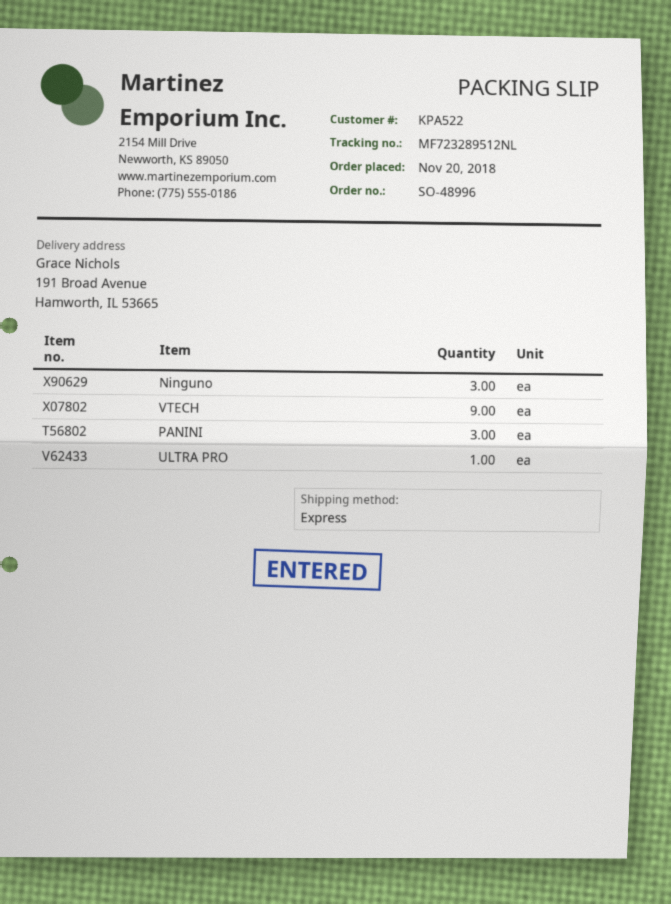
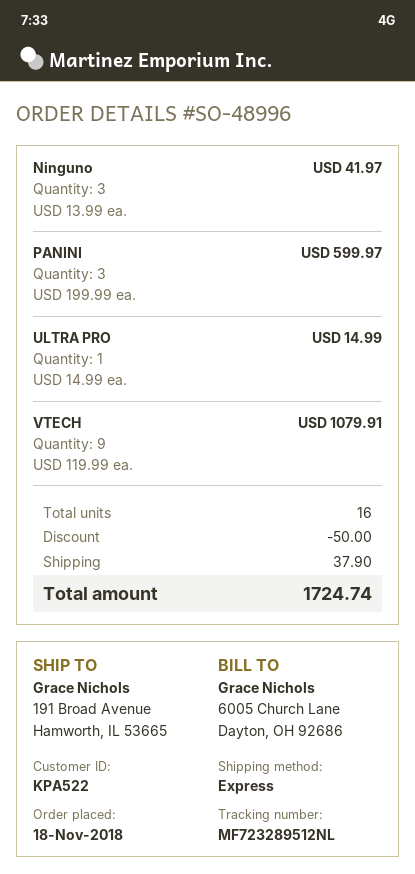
order date: 2018-11-20 -> 2018-11-18

